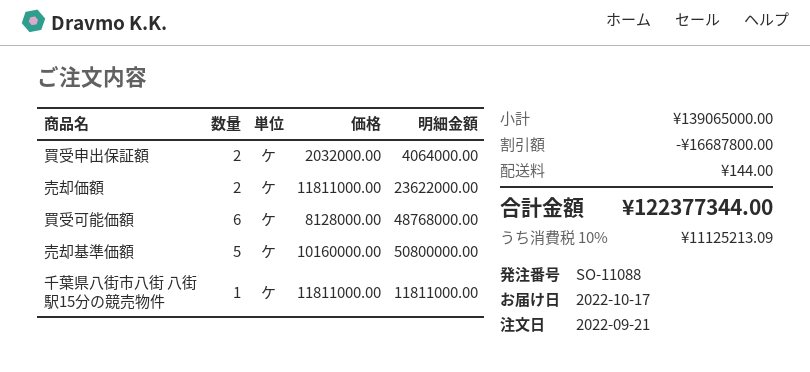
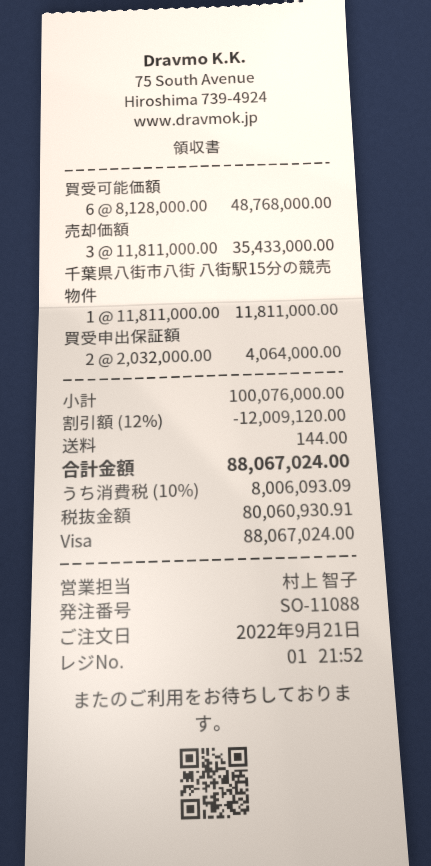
売却価額: 2 x 11811000.00 = 23622000.00 -> 3 x 11811000.00 = 35433000.00
売却基準価額: 5 x 10160000.00 = 50800000.00 -> none
subtotal: 139065000.00 -> 100076000.00
discount: 16687800.00 -> 12009120.00
tax: 10% = 11125213.09 -> 10% = 8006093.09
total: 122377344.00 -> 88067024.00

